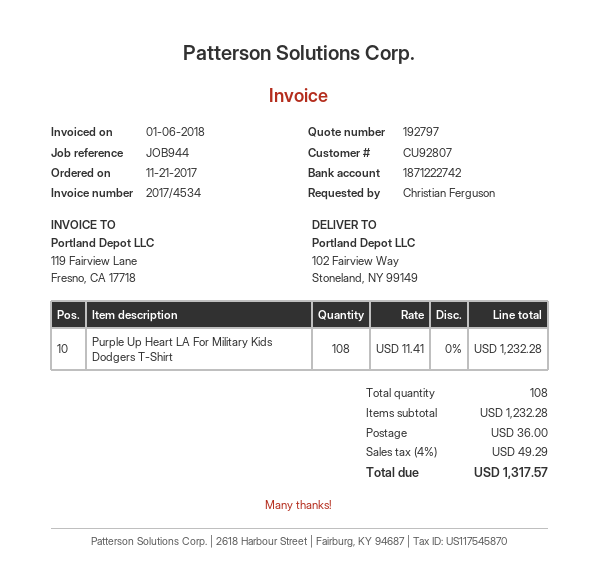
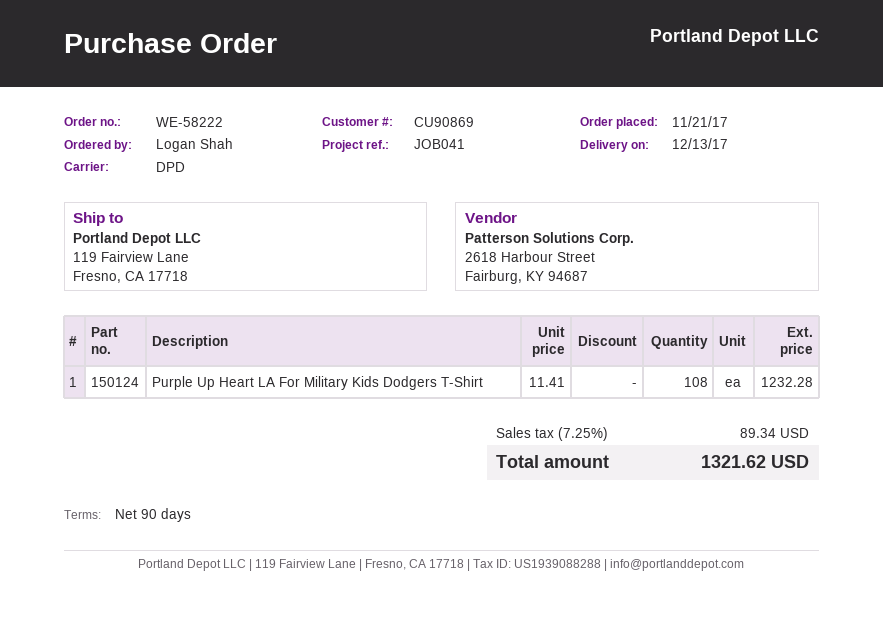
customer number: CU92807 -> CU90869
reference: JOB944 -> JOB041
ordered by: Christian Ferguson -> Logan Shah
ship to: 102 Fairview Way, Stoneland, NY 99149 -> 119 Fairview Lane, Fresno, CA 17718
shipping: 36.00 -> none
tax: 4% = 49.29 -> 7.25% = 89.34
total: 1317.57 -> 1321.62

